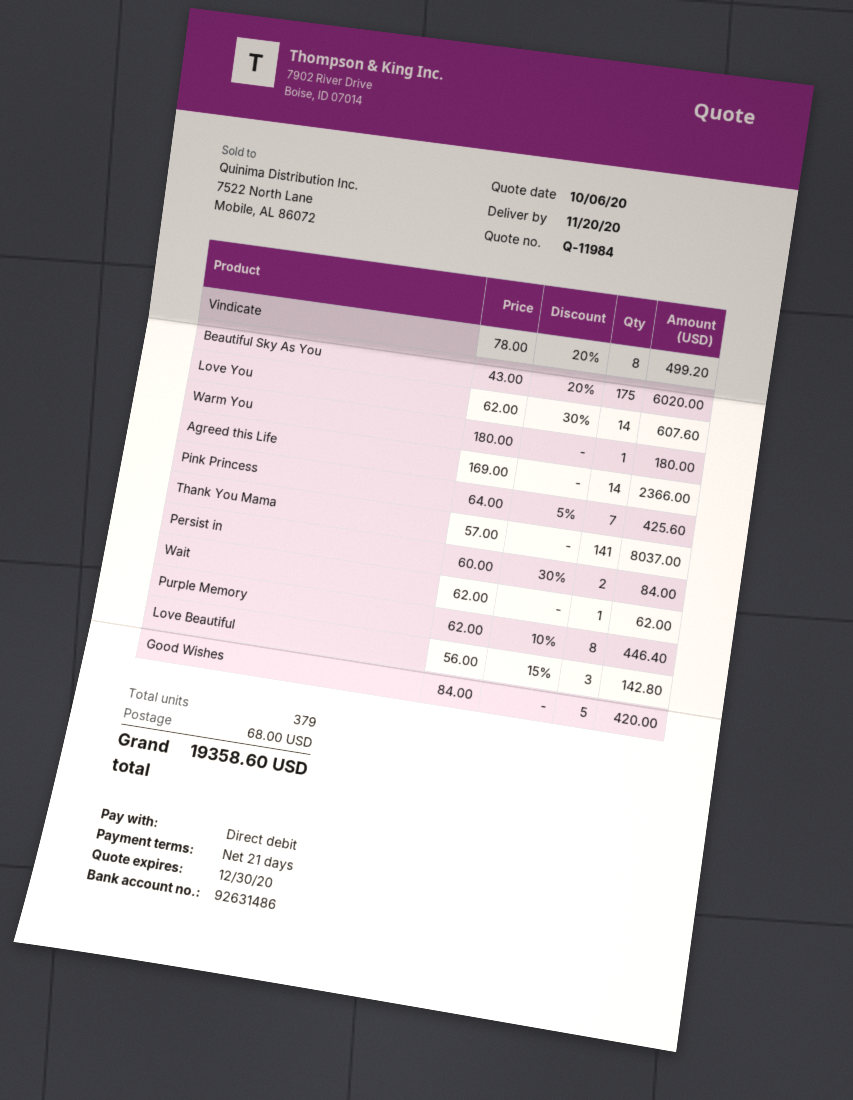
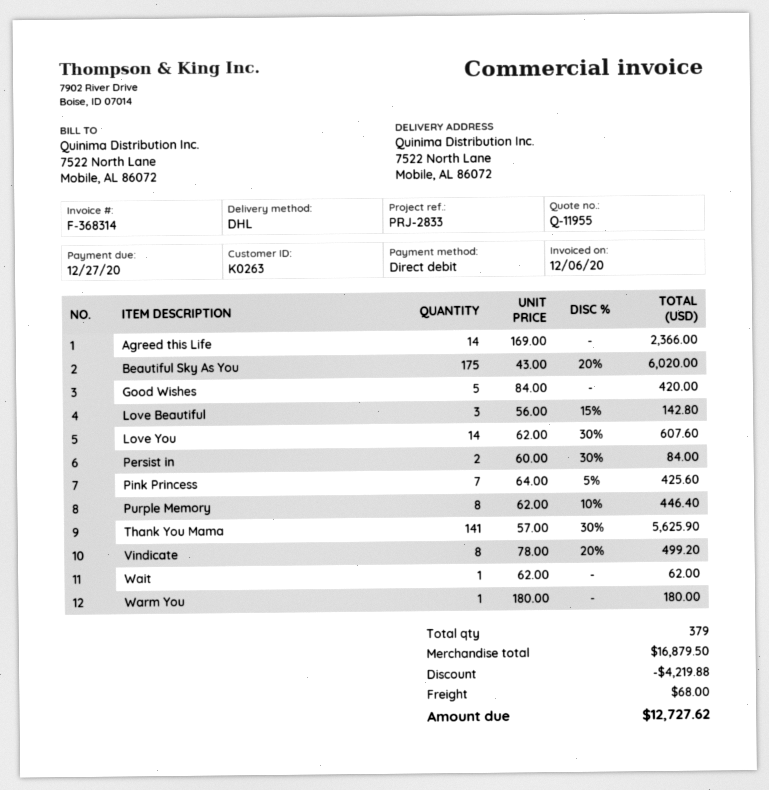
quote number: Q-11984 -> Q-11955
Thank You Mama: 141 x 57.00 = 8037.00 -> 141 x 57.00 - 30% = 5625.90
discount: none -> 4219.88
total: 19358.60 -> 12727.62

